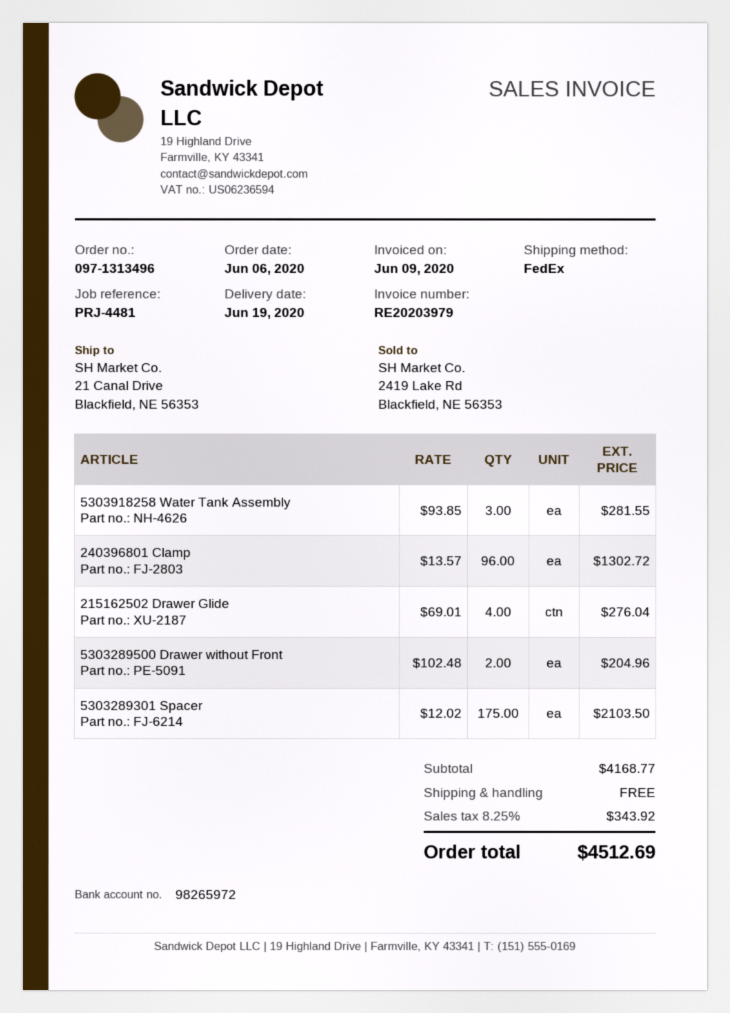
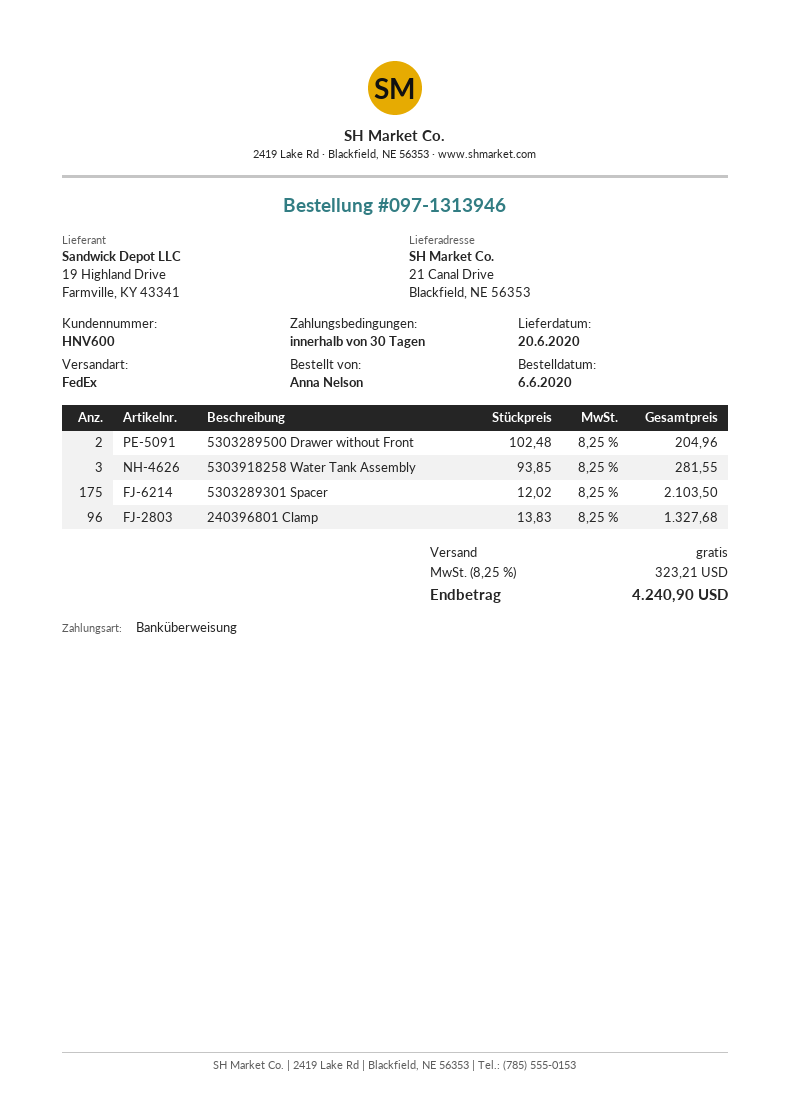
order number: 097-1313496 -> 097-1313946
delivery date: 2020-06-19 -> 2020-06-20
240396801 Clamp: 96 x 13.57 = 1302.72 -> 96 x 13.83 = 1327.68
215162502 Drawer Glide: 4 x 69.01 = 276.04 -> none
tax: 8.25% = 343.92 -> 8.25% = 323.21
total: 4512.69 -> 4240.90

